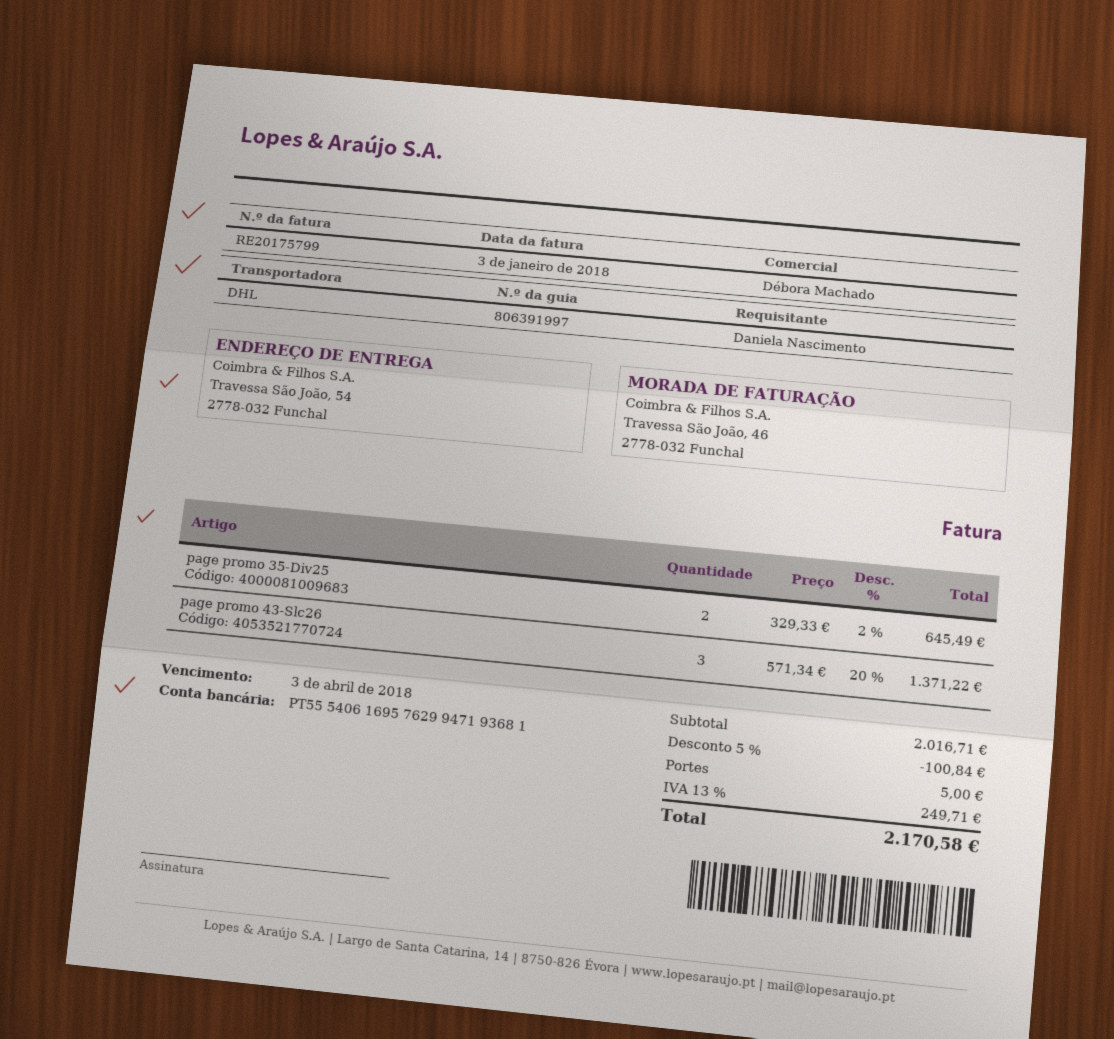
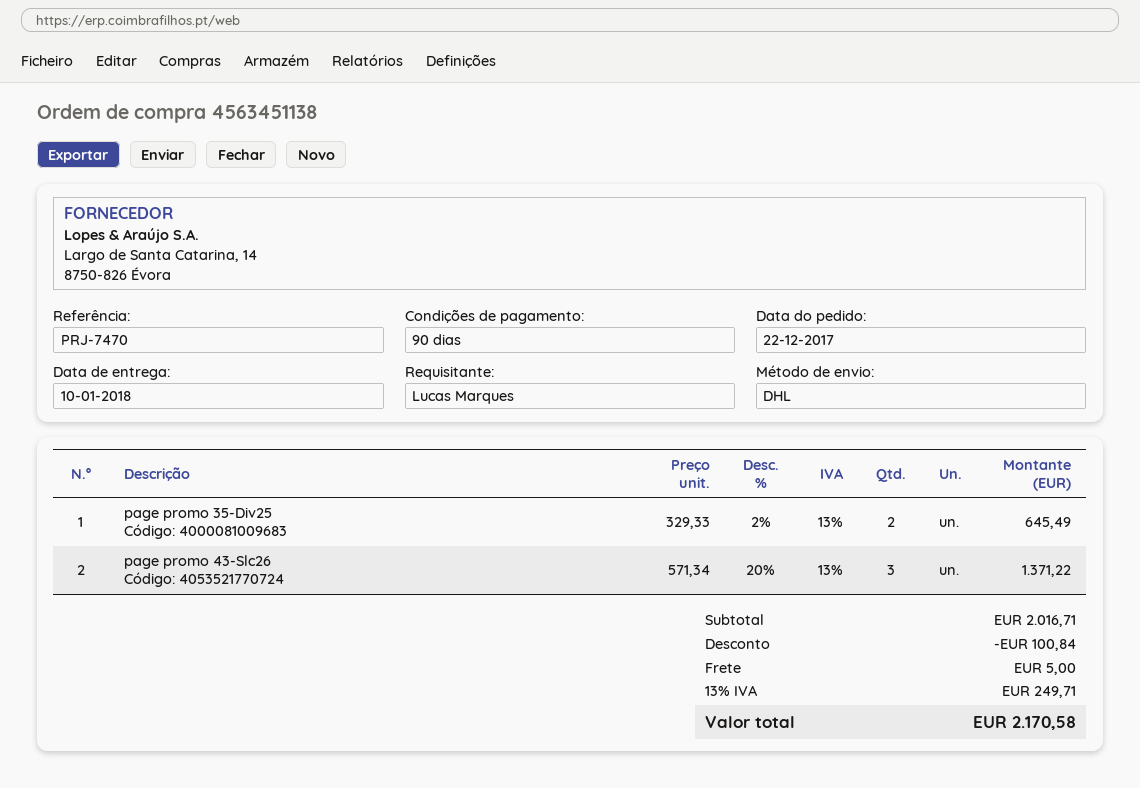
ordered by: Daniela Nascimento -> Lucas Marques

